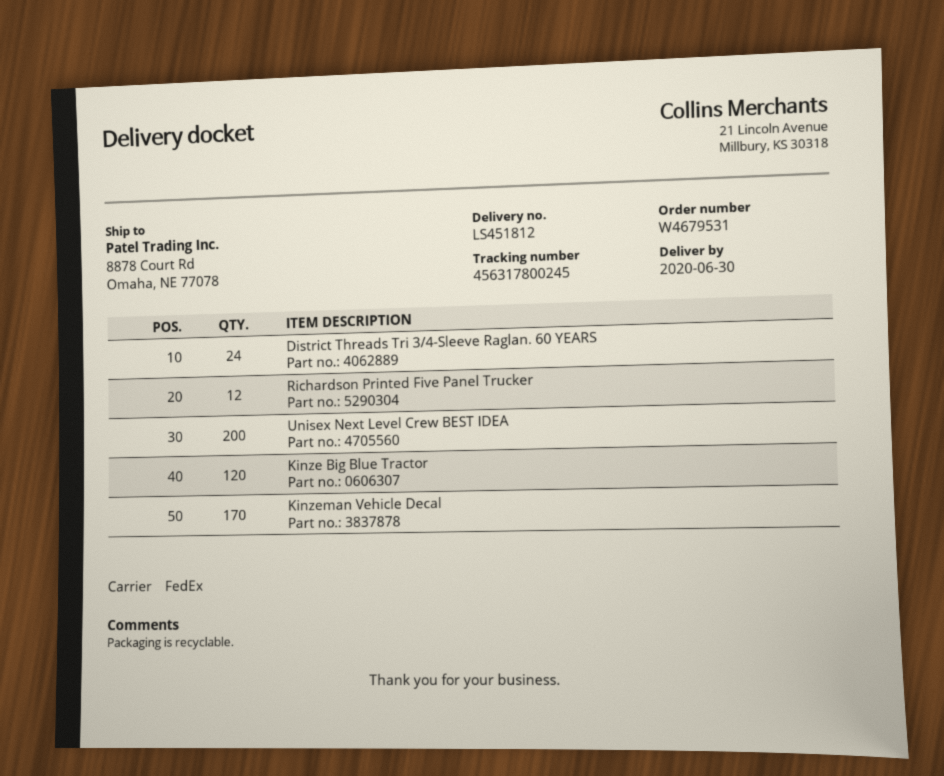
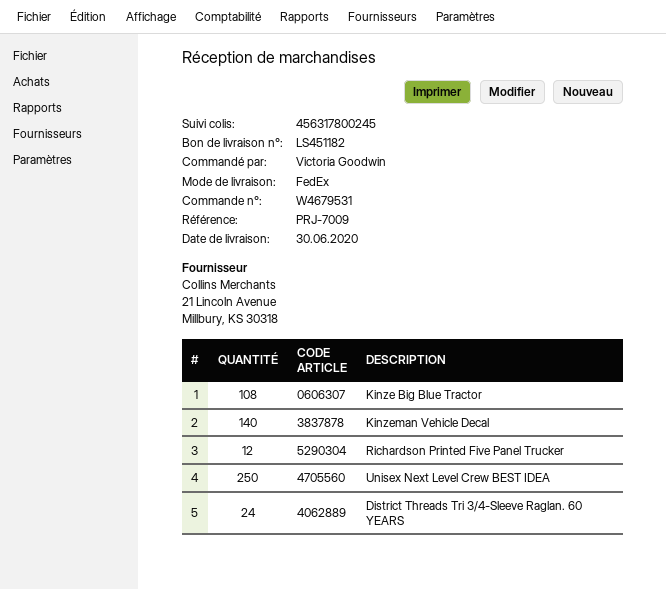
delivery note number: LS451812 -> LS451182
Unisex Next Level Crew BEST IDEA: 200 -> 250
Kinze Big Blue Tractor: 120 -> 108
Kinzeman Vehicle Decal: 170 -> 140

